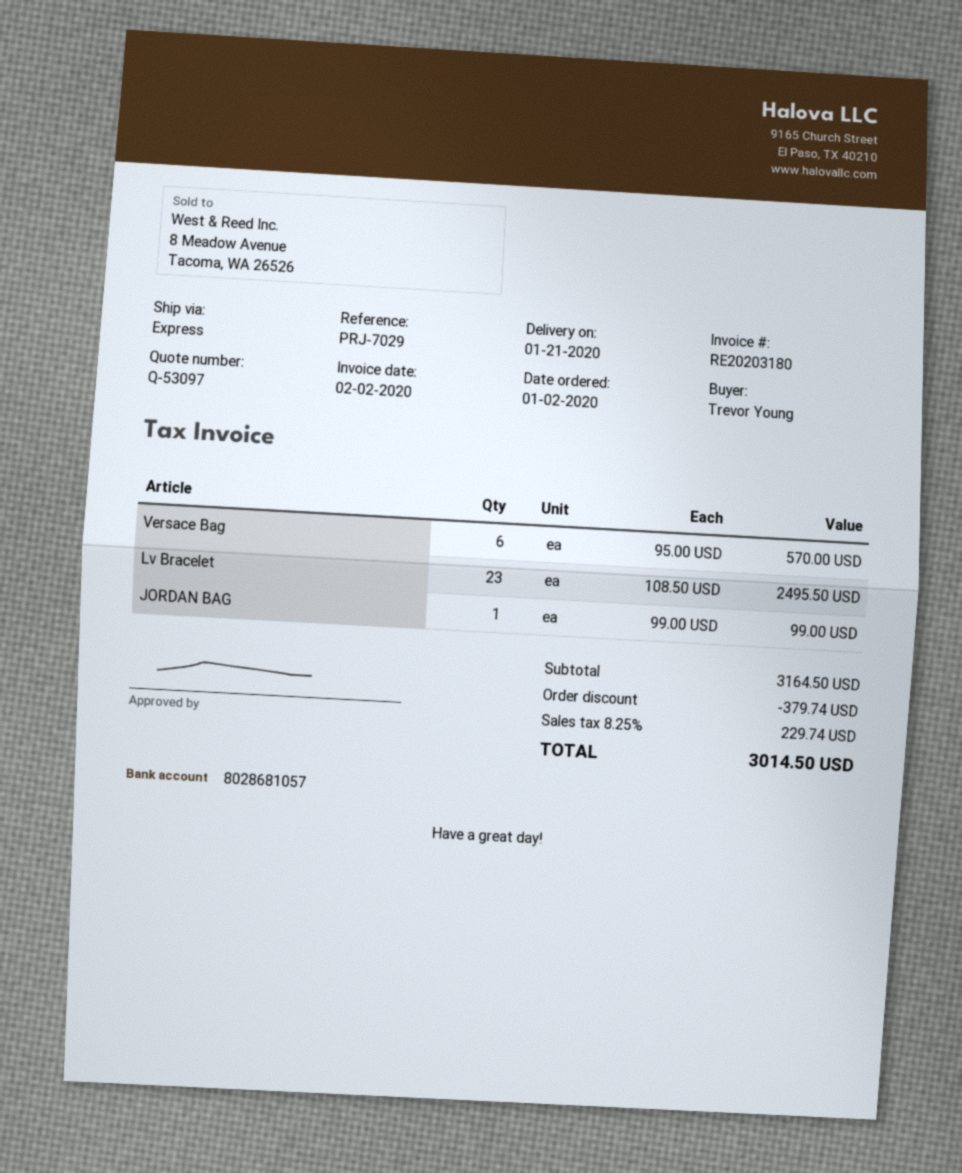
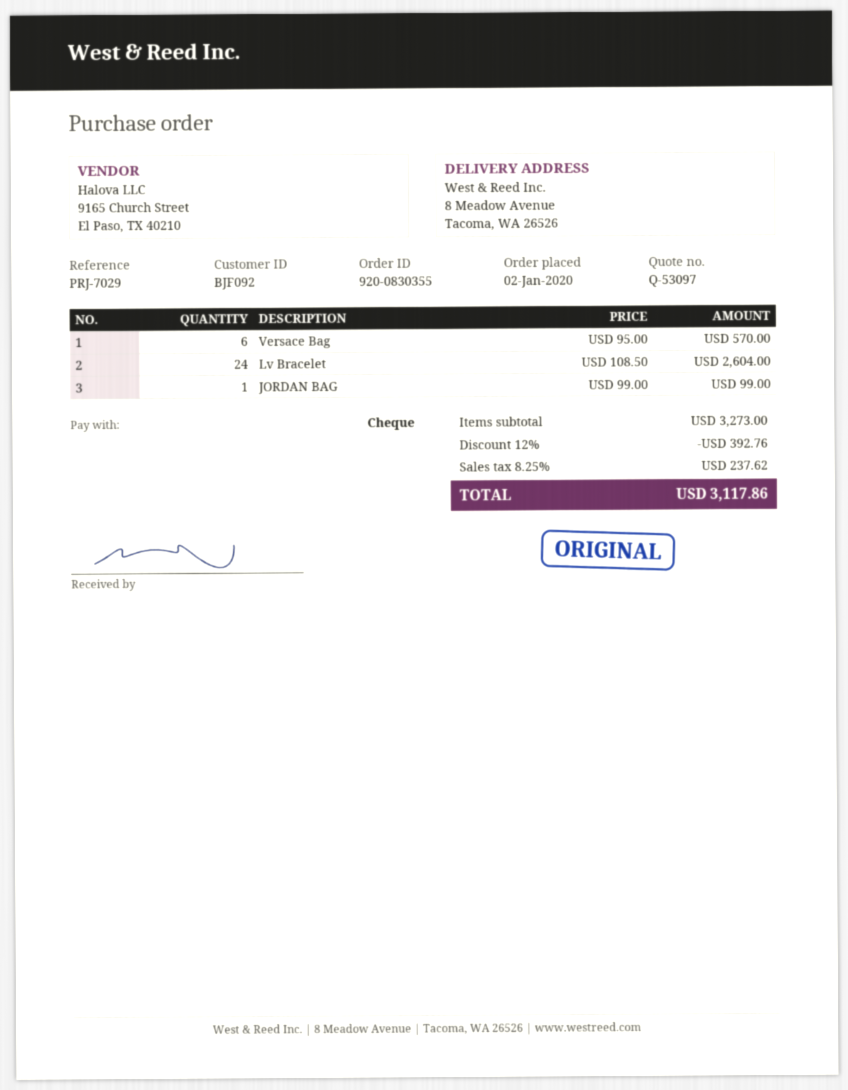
Lv Bracelet: 23 x 108.50 = 2495.50 -> 24 x 108.50 = 2604.00
subtotal: 3164.50 -> 3273.00
discount: 379.74 -> 392.76
tax: 8.25% = 229.74 -> 8.25% = 237.62
total: 3014.50 -> 3117.86

